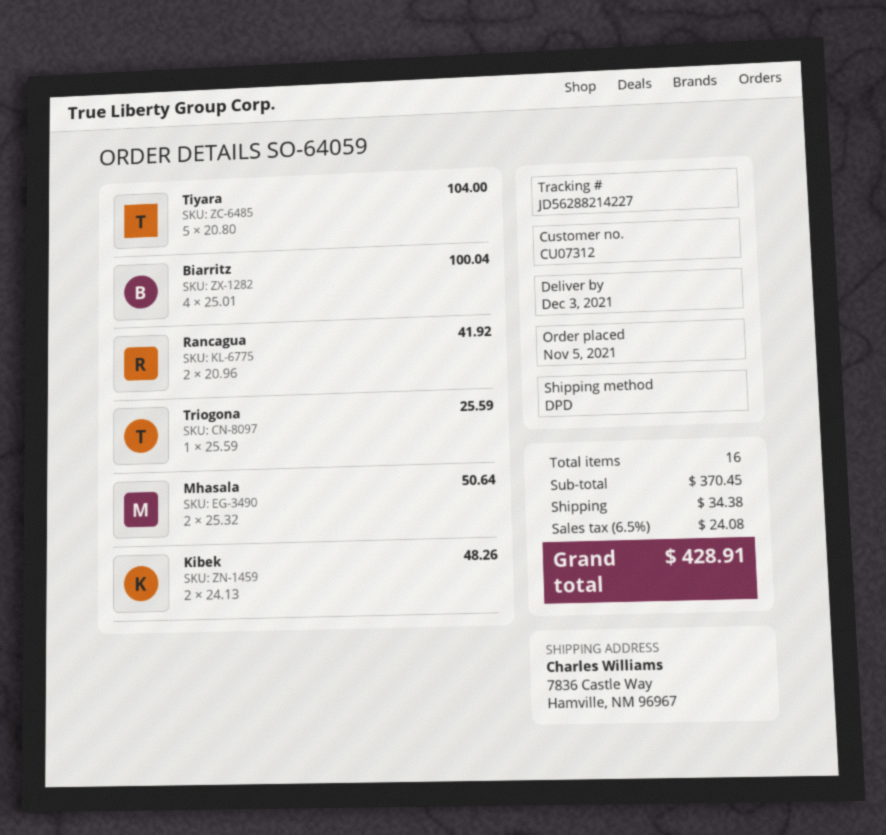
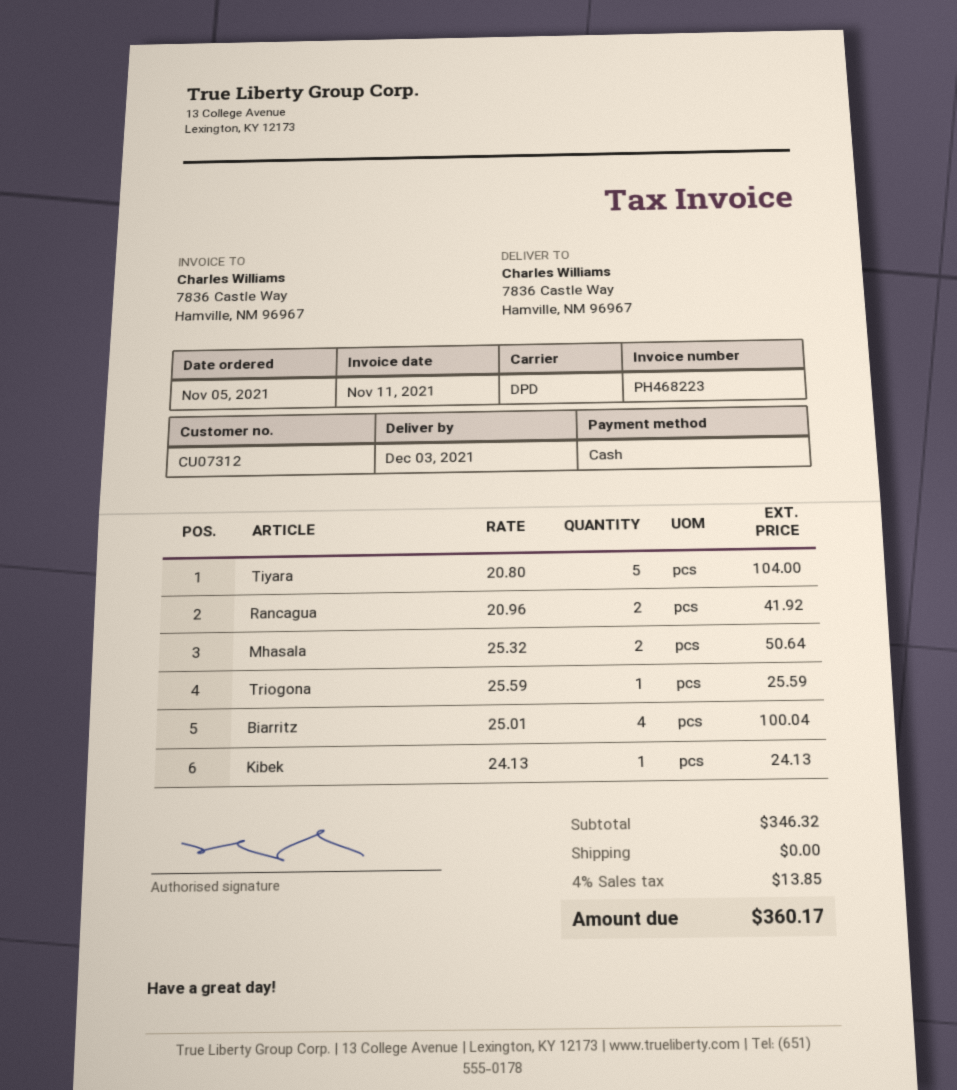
Kibek: 2 x 24.13 = 48.26 -> 1 x 24.13 = 24.13
subtotal: 370.45 -> 346.32
shipping: 34.38 -> 0.00
tax: 6.5% = 24.08 -> 4% = 13.85
total: 428.91 -> 360.17

